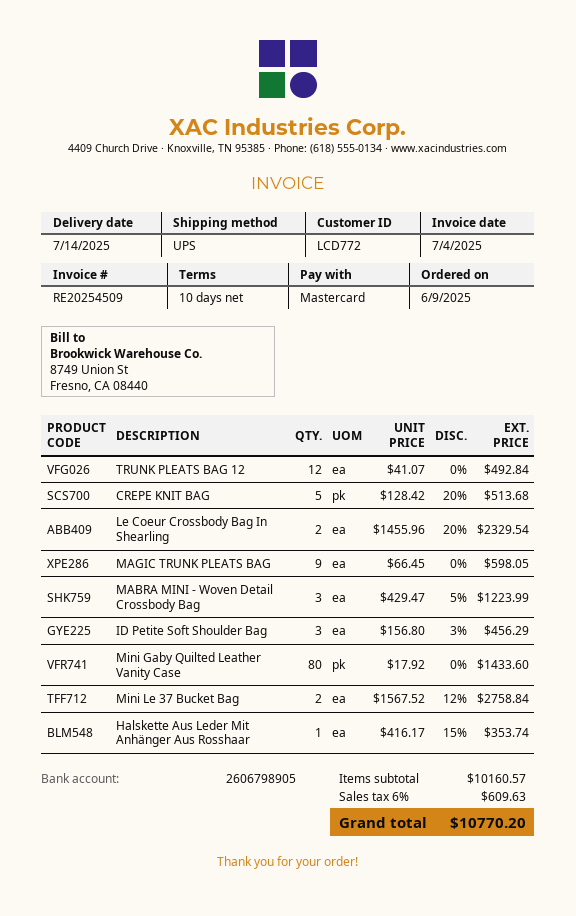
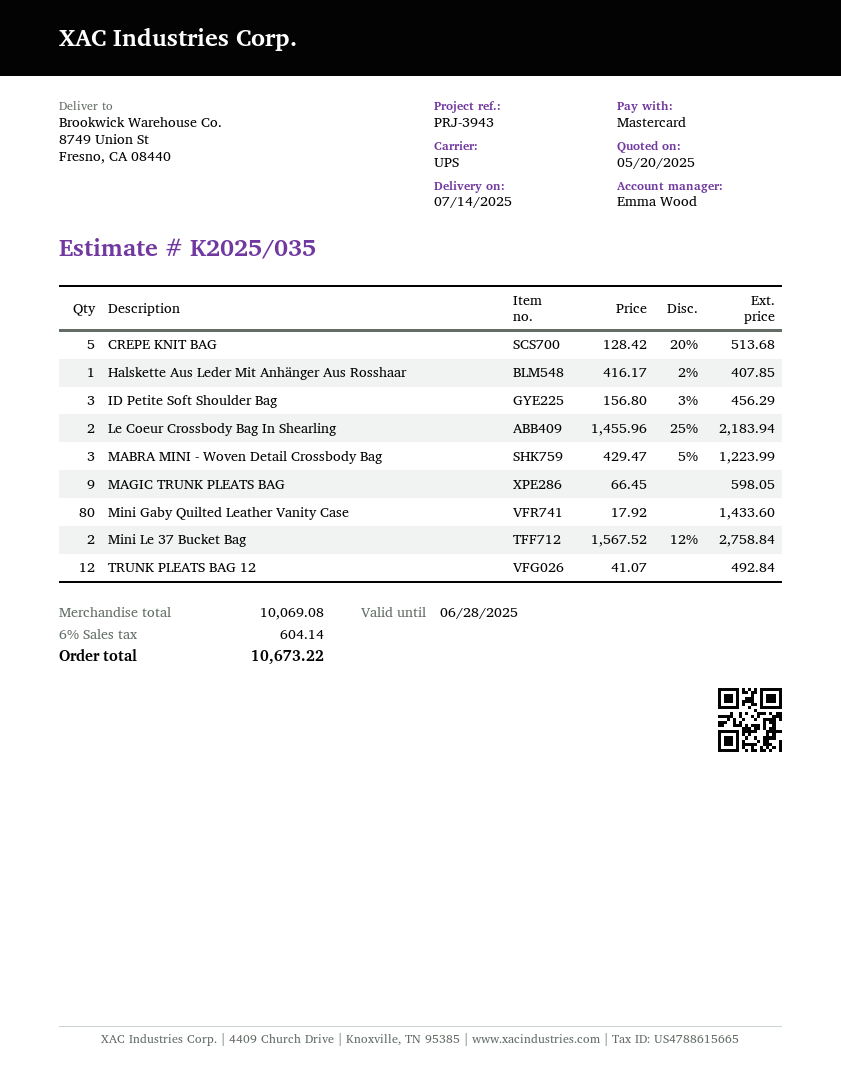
Le Coeur Crossbody Bag In Shearling: 2 x 1455.96 - 20% = 2329.54 -> 2 x 1455.96 - 25% = 2183.94
Halskette Aus Leder Mit Anhänger Aus Rosshaar: 1 x 416.17 - 15% = 353.74 -> 1 x 416.17 - 2% = 407.85
subtotal: 10160.57 -> 10069.08
tax: 6% = 609.63 -> 6% = 604.14
total: 10770.20 -> 10673.22

